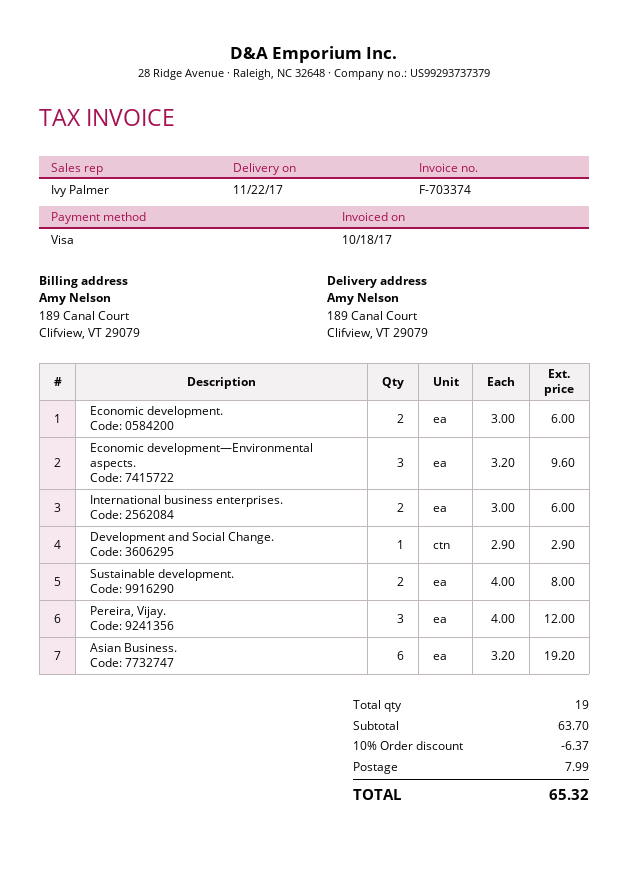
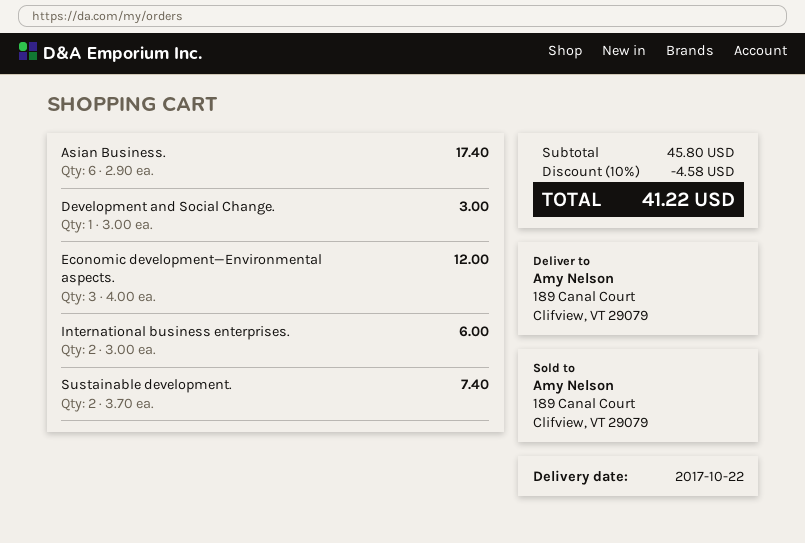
delivery date: 2017-11-22 -> 2017-10-22
Economic development.: 2 x 3.00 = 6.00 -> none
Economic development—Environmental aspects.: 3 x 3.20 = 9.60 -> 3 x 4.00 = 12.00
Development and Social Change.: 1 x 2.90 = 2.90 -> 1 x 3.00 = 3.00
Sustainable development.: 2 x 4.00 = 8.00 -> 2 x 3.70 = 7.40
Pereira, Vijay.: 3 x 4.00 = 12.00 -> none
Asian Business.: 6 x 3.20 = 19.20 -> 6 x 2.90 = 17.40
subtotal: 63.70 -> 45.80
discount: 10% = 6.37 -> 10% = 4.58
shipping: 7.99 -> none
total: 65.32 -> 41.22

